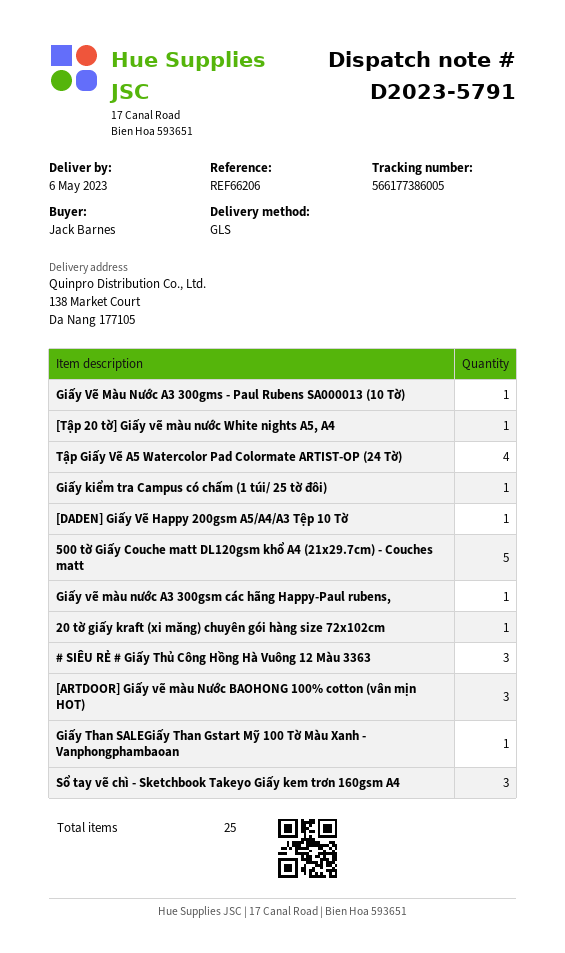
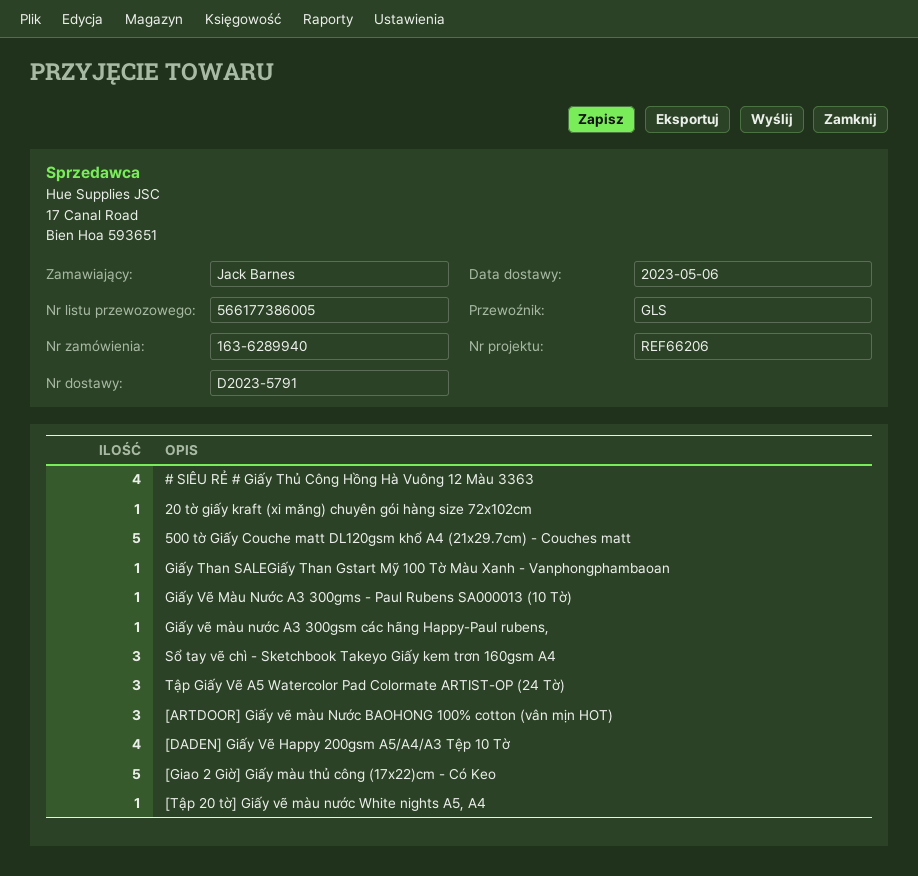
Tập Giấy Vẽ A5 Watercolor Pad Colormate ARTIST-OP (24 Tờ): 4 -> 3
Giấy kiểm tra Campus có chấm (1 túi/ 25 tờ đôi): 1 -> none
[DADEN] Giấy Vẽ Happy 200gsm A5/A4/A3 Tệp 10 Tờ: 1 -> 4
# SIÊU RẺ # Giấy Thủ Công Hồng Hà Vuông 12 Màu 3363: 3 -> 4
[Giao 2 Giờ] Giấy màu thủ công (17x22)cm - Có Keo: none -> 5

